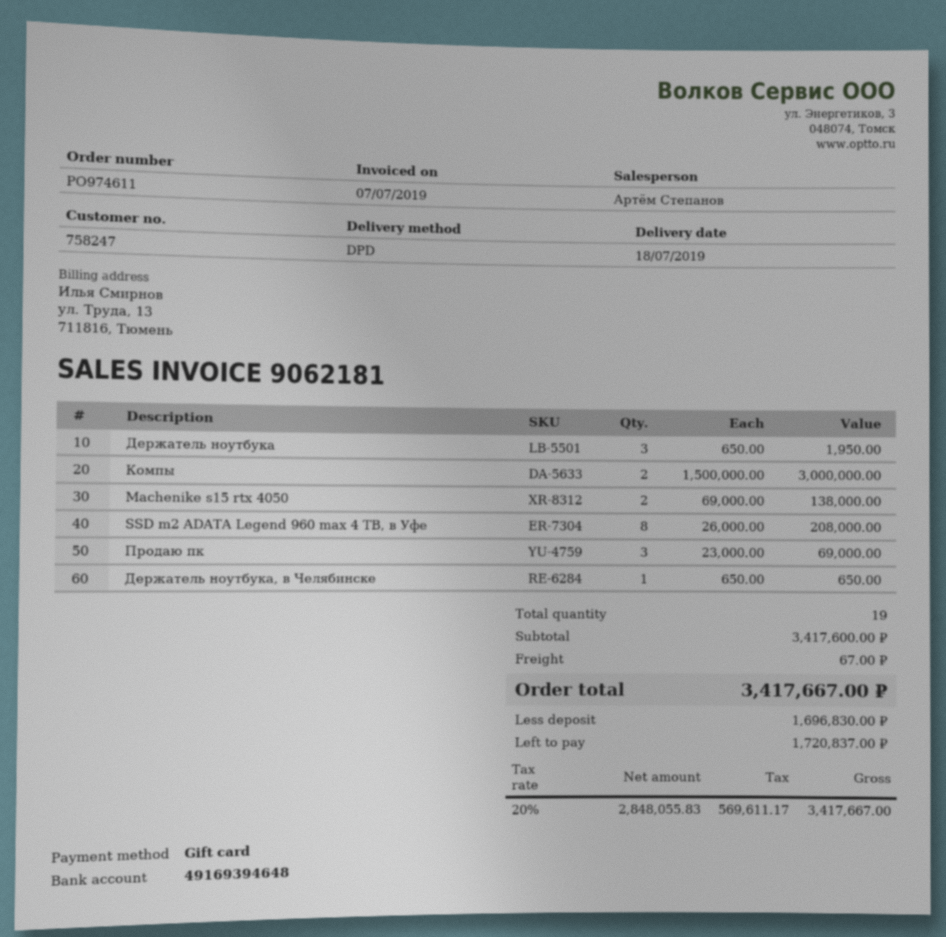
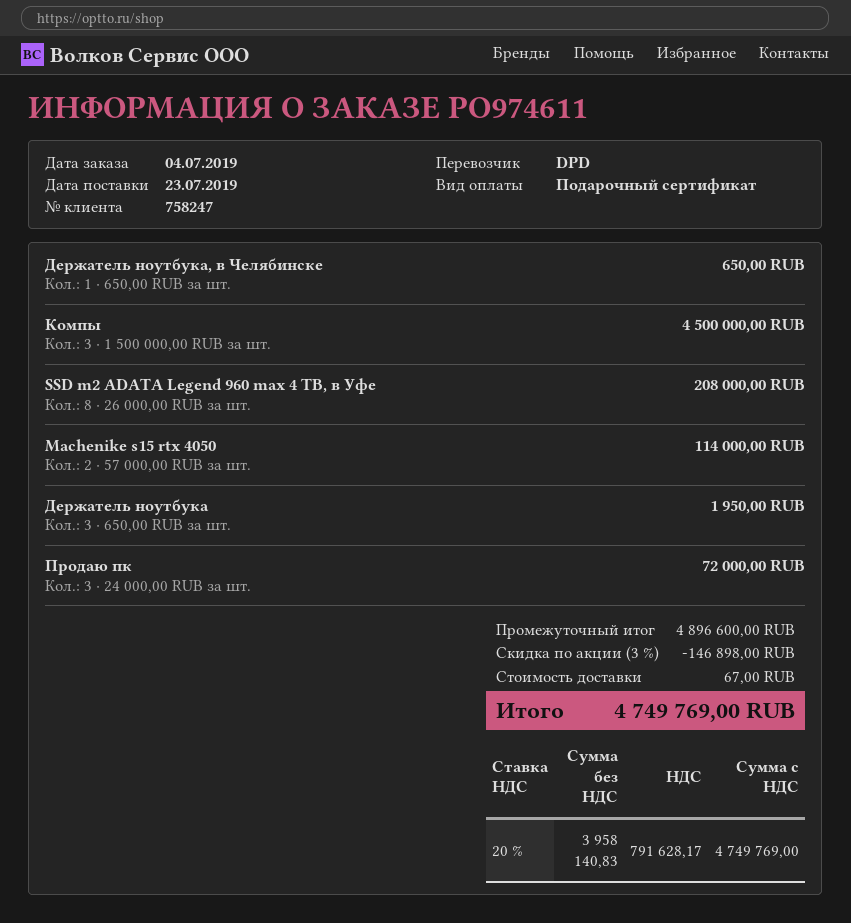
delivery date: 2019-07-18 -> 2019-07-23
Компы: 2 x 1500000.00 = 3000000.00 -> 3 x 1500000.00 = 4500000.00
Machenike s15 rtx 4050: 2 x 69000.00 = 138000.00 -> 2 x 57000.00 = 114000.00
Продаю пк: 3 x 23000.00 = 69000.00 -> 3 x 24000.00 = 72000.00
subtotal: 3417600.00 -> 4896600.00
discount: none -> 3% = 146898.00
net: 2848055.83 -> 3958140.83
tax: 20% = 569611.17 -> 20% = 791628.17
total: 3417667.00 -> 4749769.00

